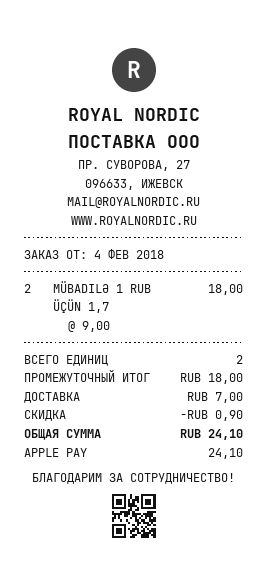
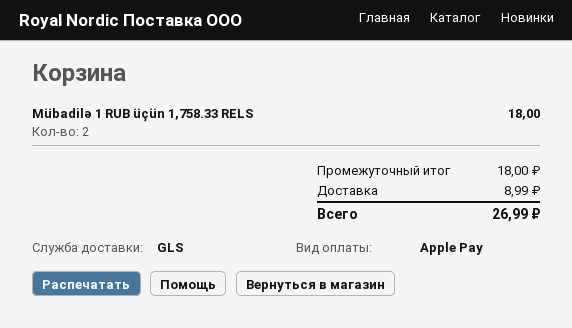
discount: 0.90 -> none
shipping: 7.00 -> 8.99
total: 24.10 -> 26.99

